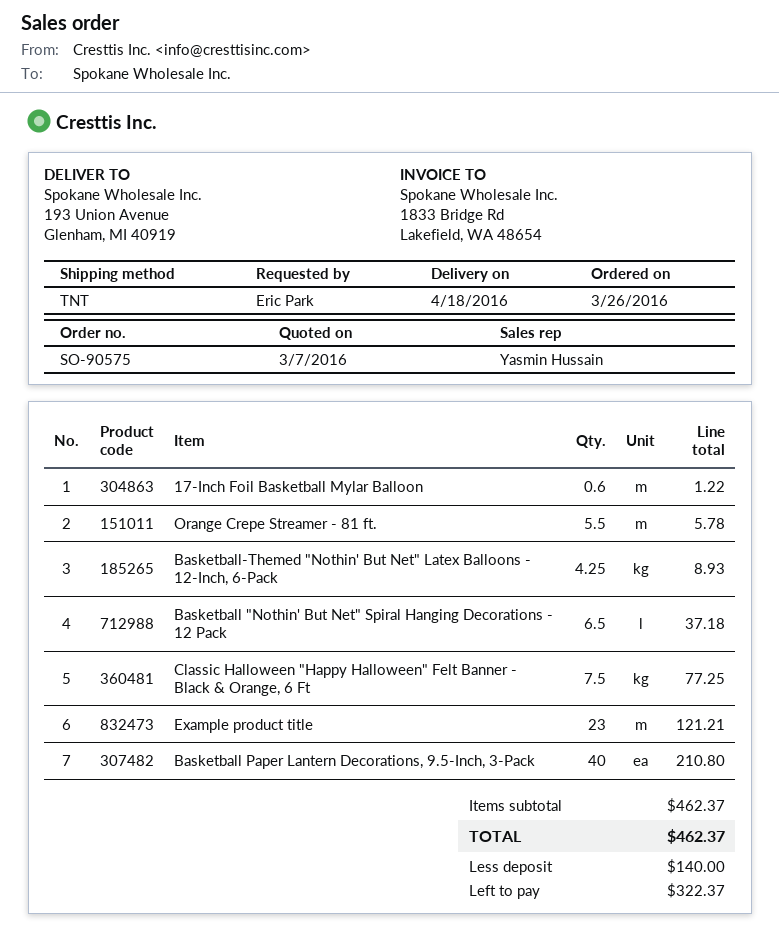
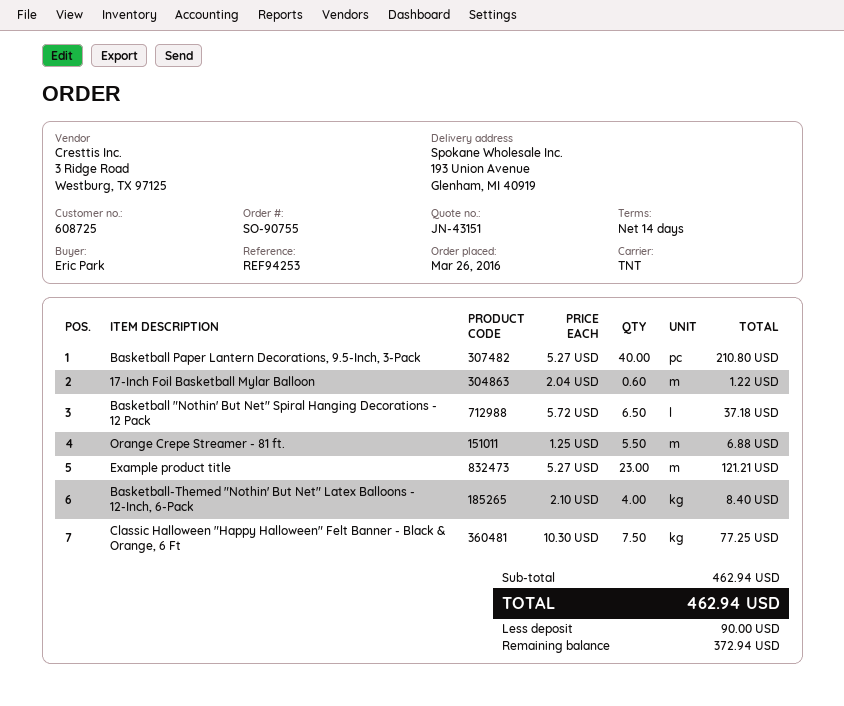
order number: SO-90575 -> SO-90755
Orange Crepe Streamer - 81 ft.: 5.5 for 5.78 -> 5.5 for 6.88
Basketball-Themed "Nothin' But Net" Latex Balloons - 12-Inch, 6-Pack: 4.25 for 8.93 -> 4 for 8.40
subtotal: 462.37 -> 462.94
total: 462.37 -> 462.94
deposit: 140.00 -> 90.00
balance: 322.37 -> 372.94

